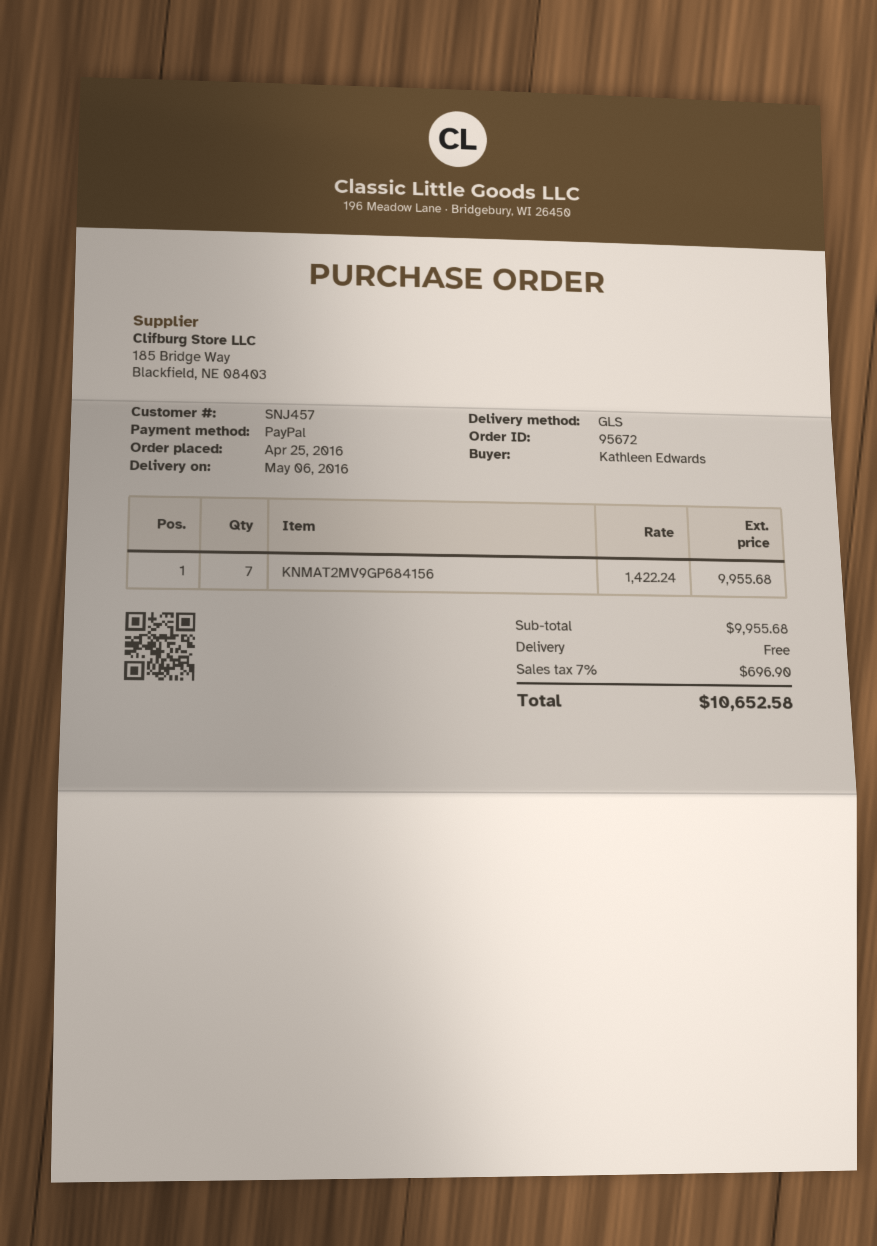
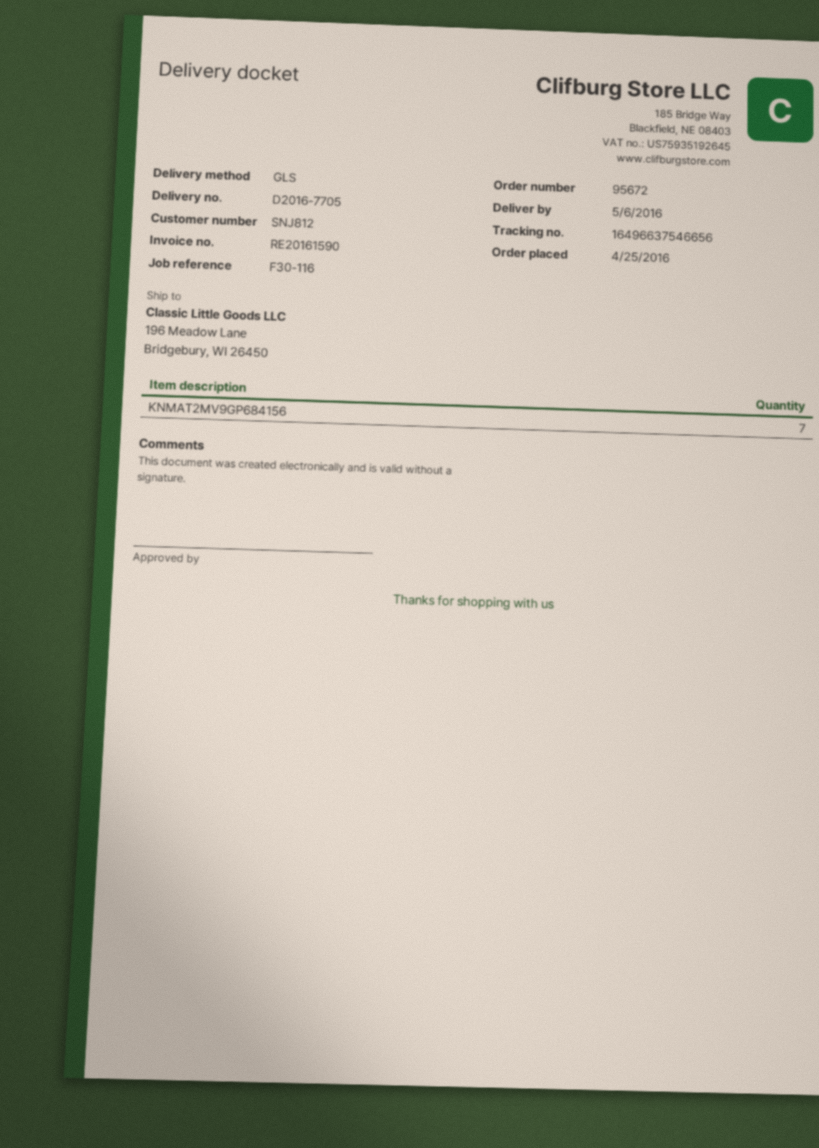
customer number: SNJ457 -> SNJ812

